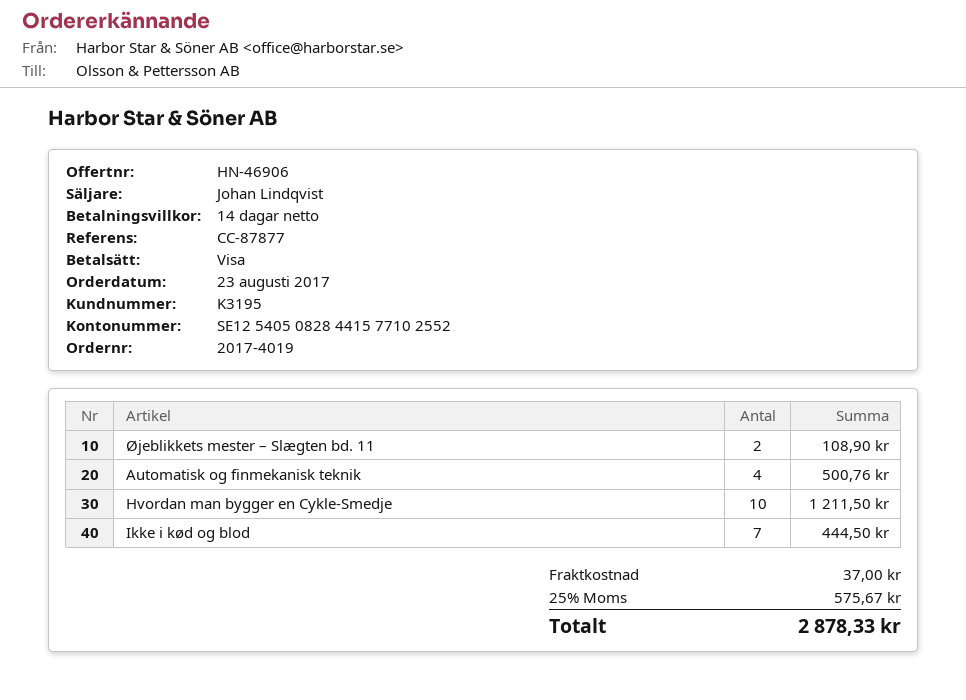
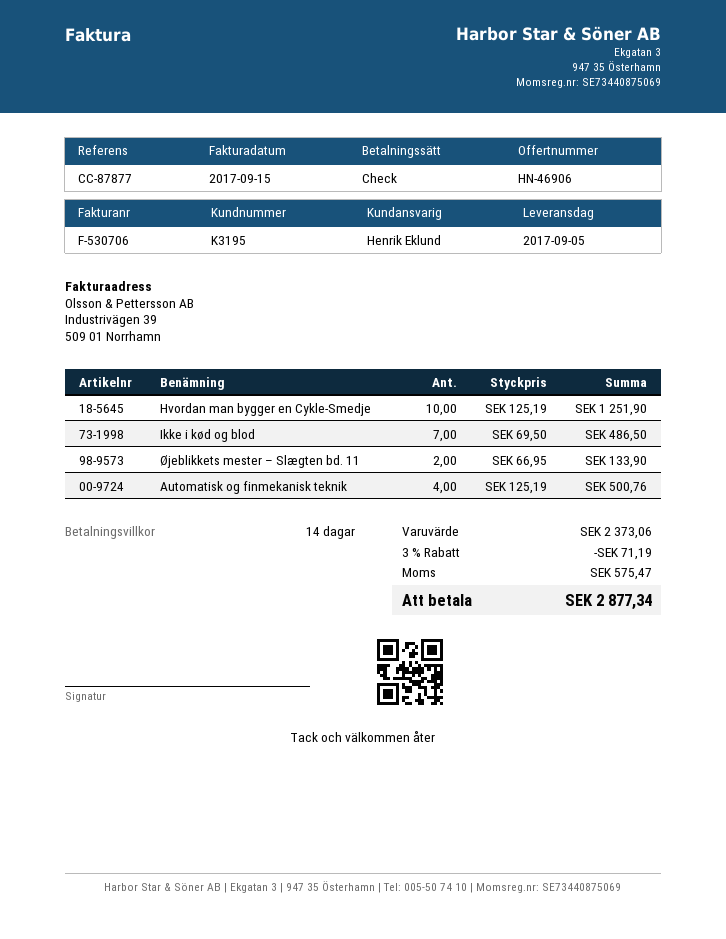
sales rep: Johan Lindqvist -> Henrik Eklund
payment method: Visa -> cheque
Øjeblikkets mester – Slægten bd. 11: 2 for 108.90 -> 2 for 133.90
Hvordan man bygger en Cykle-Smedje: 10 for 1211.50 -> 10 for 1251.90
Ikke i kød og blod: 7 for 444.50 -> 7 for 486.50
discount: none -> 3% = 71.19
shipping: 37.00 -> none
tax: 575.67 -> 575.47
total: 2878.33 -> 2877.34

